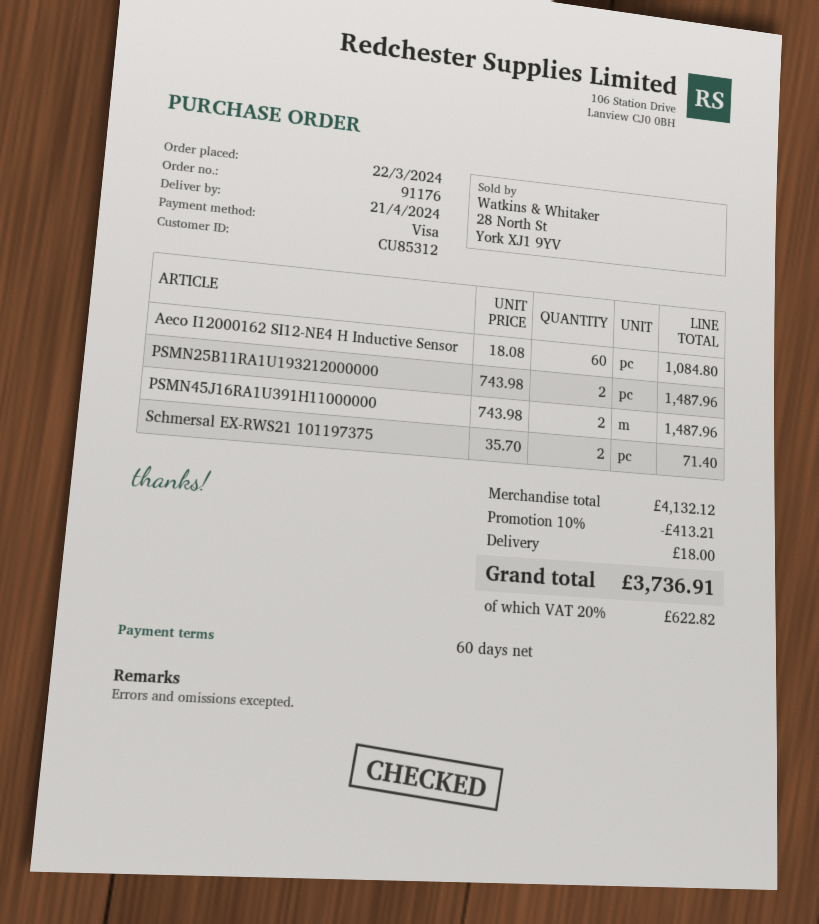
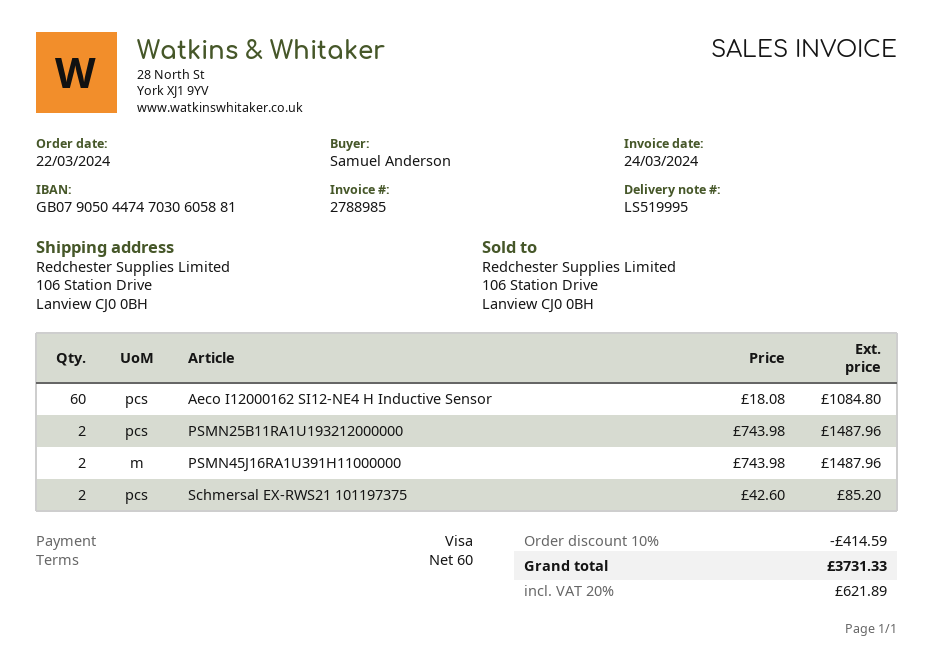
Schmersal EX-RWS21 101197375: 2 x 35.70 = 71.40 -> 2 x 42.60 = 85.20
discount: 10% = 413.21 -> 10% = 414.59
shipping: 18.00 -> none
tax: 20% = 622.82 -> 20% = 621.89
total: 3736.91 -> 3731.33

